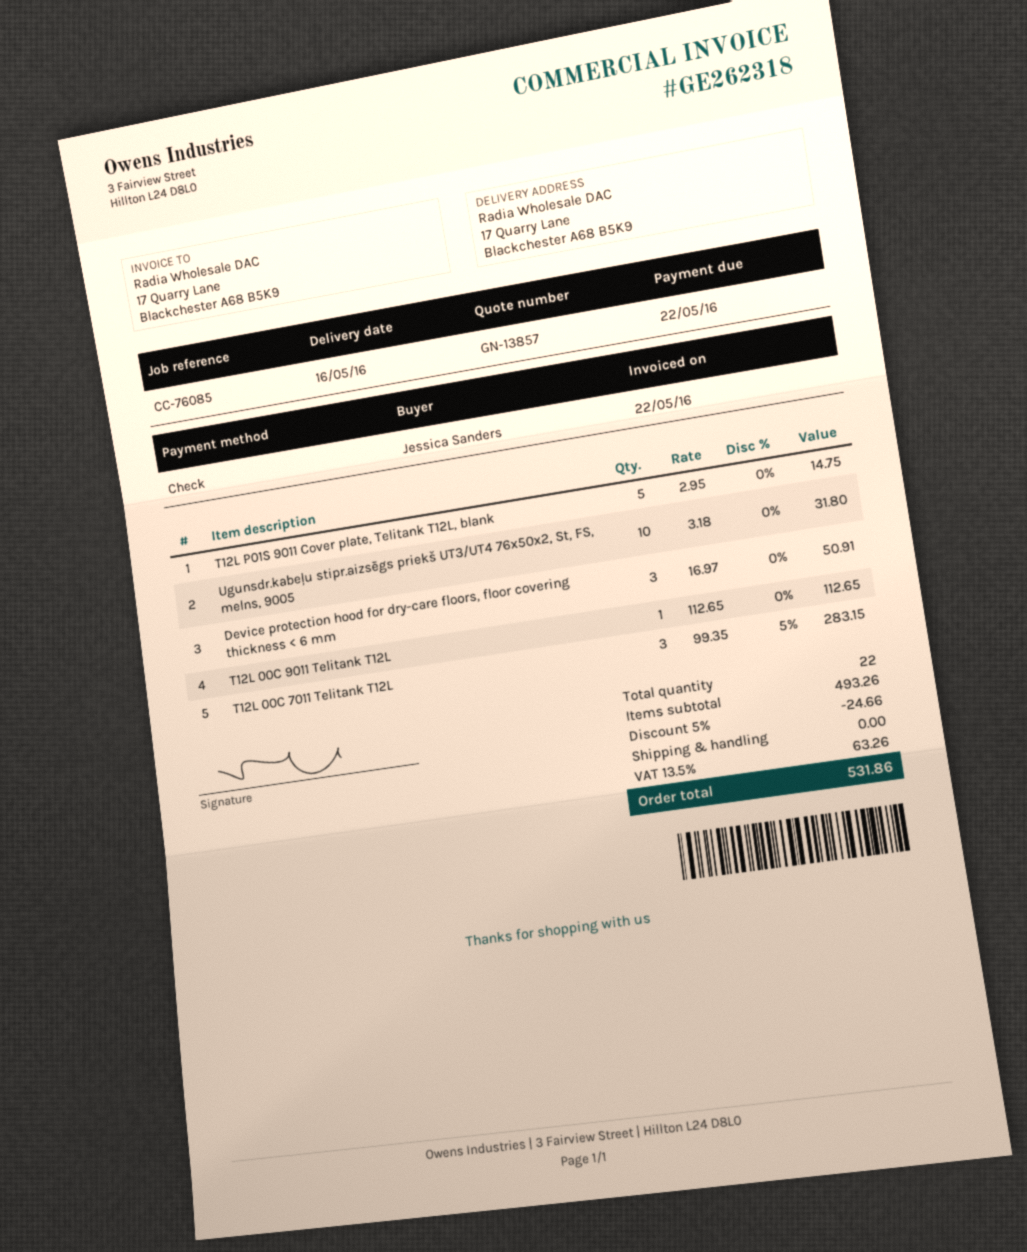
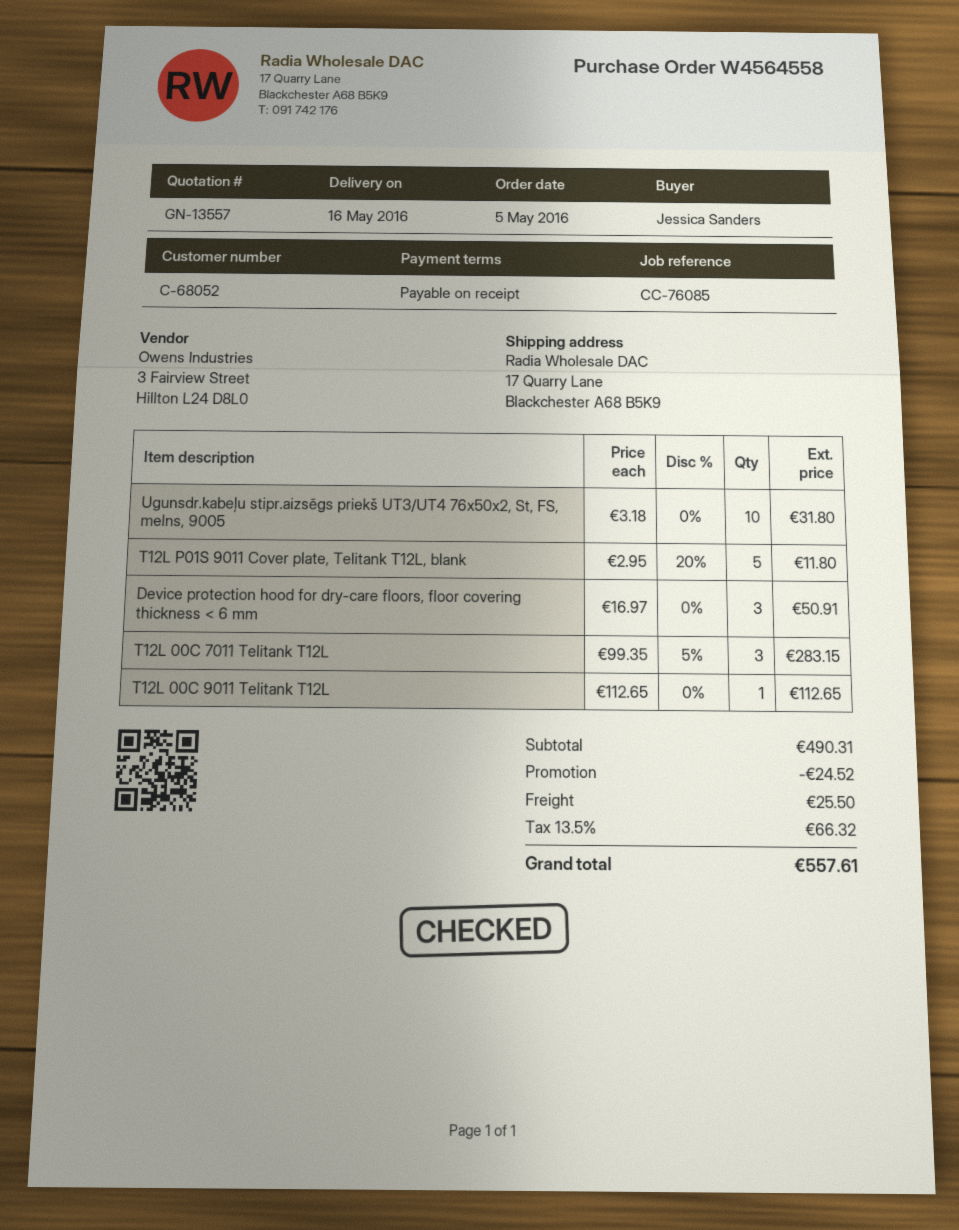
quote number: GN-13857 -> GN-13557
T12L P01S 9011 Cover plate, Telitank T12L, blank: 5 x 2.95 = 14.75 -> 5 x 2.95 - 20% = 11.80
subtotal: 493.26 -> 490.31
discount: 24.66 -> 24.52
shipping: 0.00 -> 25.50
tax: 13.5% = 63.26 -> 13.5% = 66.32
total: 531.86 -> 557.61

